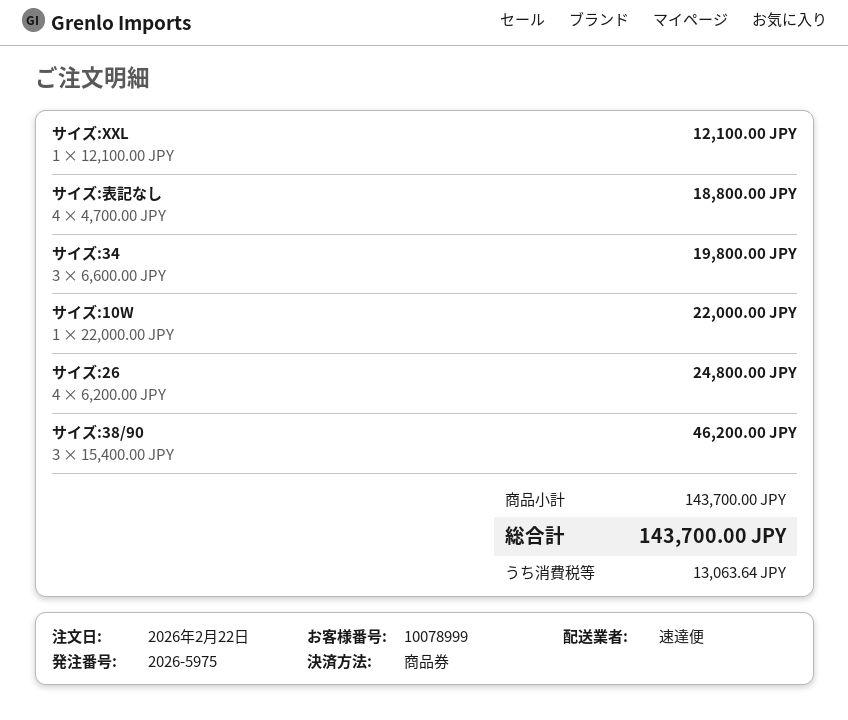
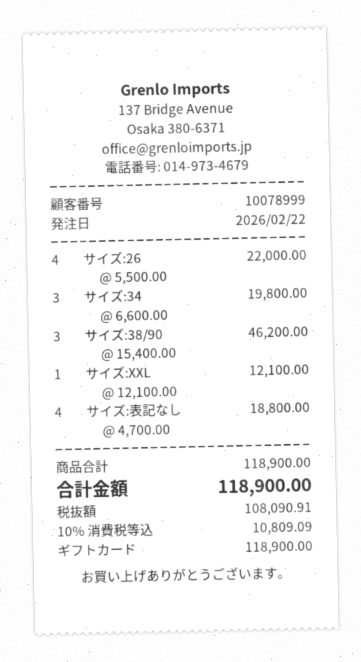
サイズ:10W: 1 x 22000.00 = 22000.00 -> none
サイズ:26: 4 x 6200.00 = 24800.00 -> 4 x 5500.00 = 22000.00
subtotal: 143700.00 -> 118900.00
tax: 13063.64 -> 10809.09
total: 143700.00 -> 118900.00

